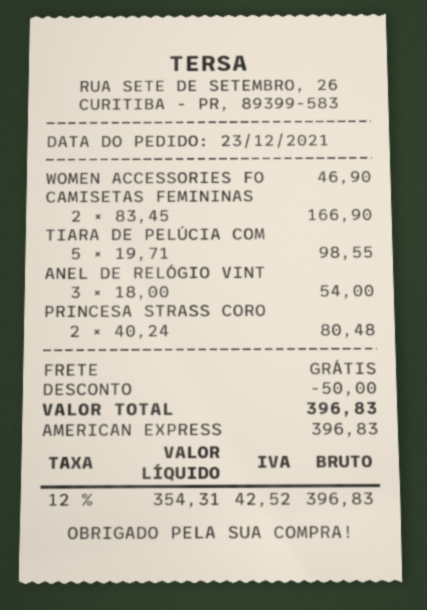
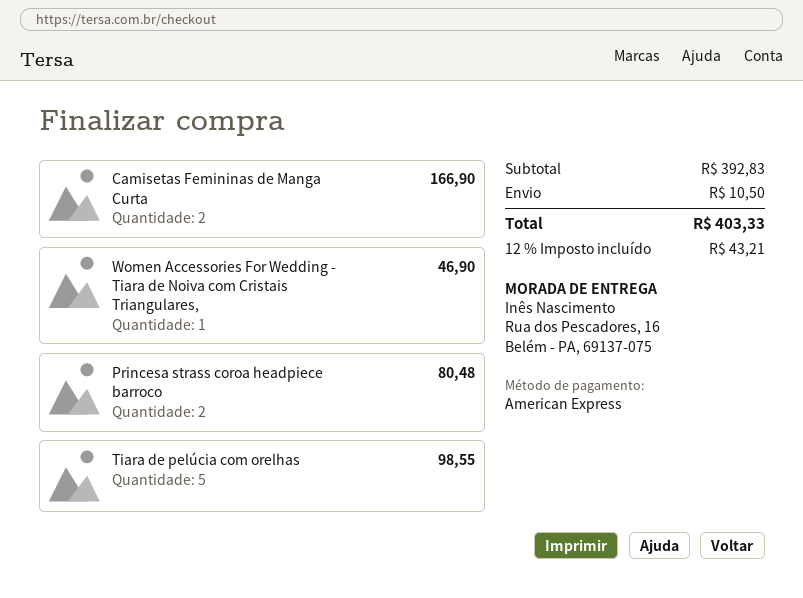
ANEL DE RELÓGIO VINT: 3 for 54.00 -> none
discount: 50.00 -> none
shipping: 0.00 -> 10.50
tax: 12% = 42.52 -> 12% = 43.21
total: 396.83 -> 403.33

